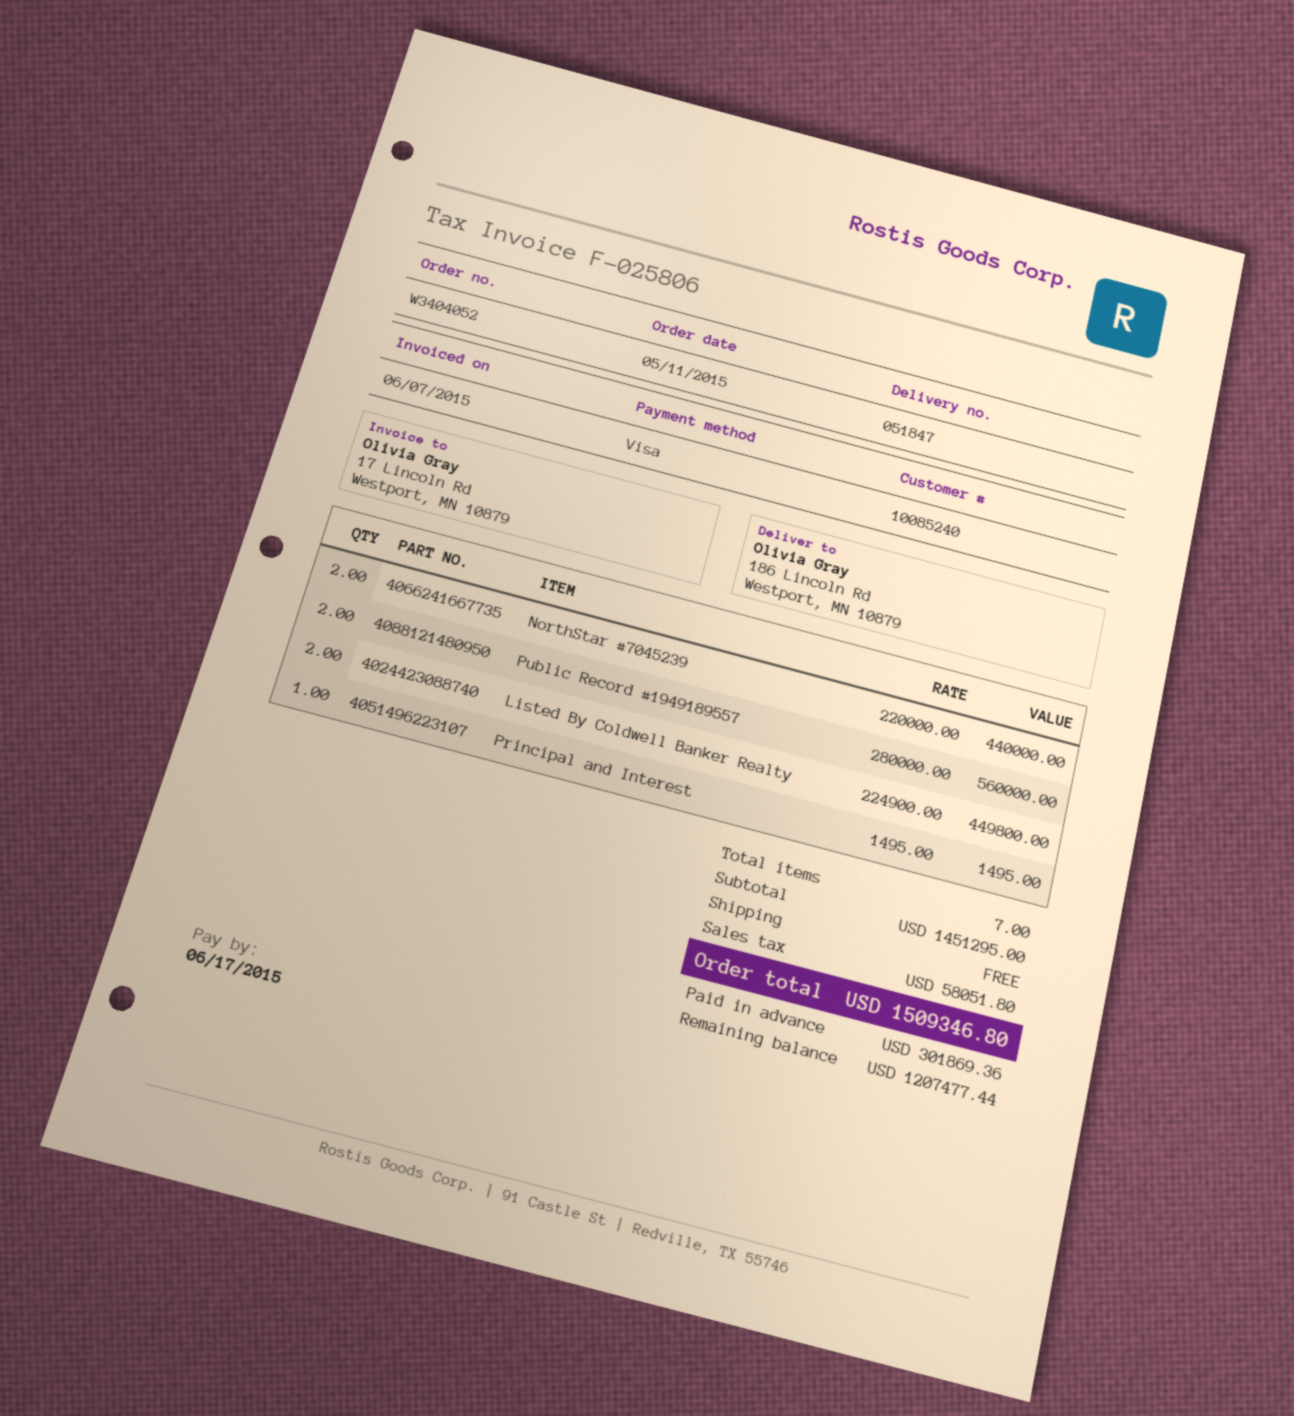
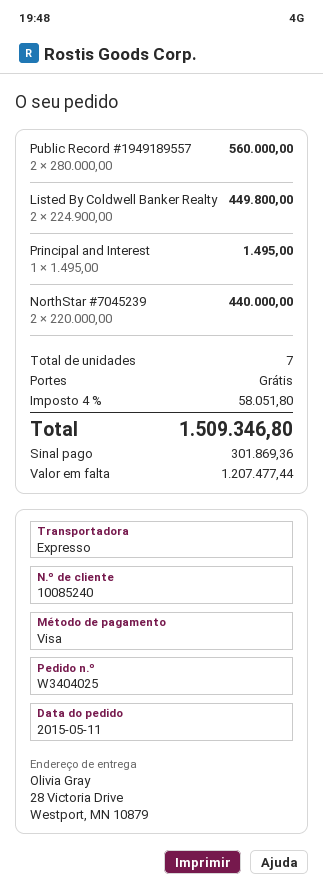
order number: W3404052 -> W3404025
ship to: 186 Lincoln Rd, Westport, MN 10879 -> 28 Victoria Drive, Westport, MN 10879

